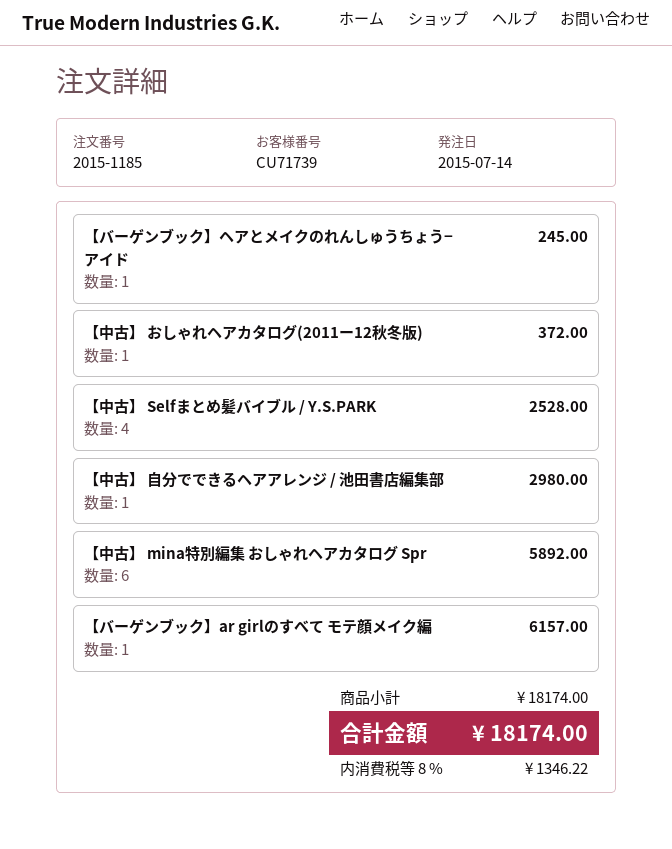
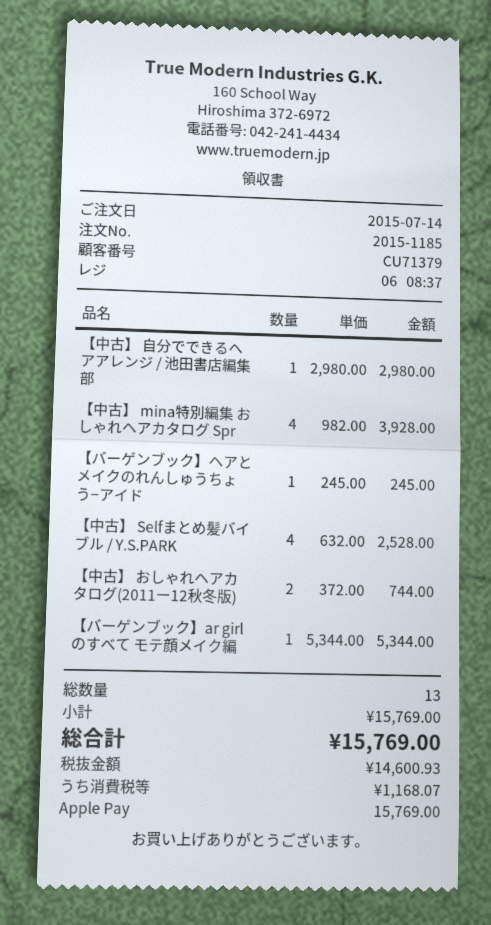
customer number: CU71739 -> CU71379
【中古】 おしゃれヘアカタログ(2011ー12秋冬版): 1 for 372.00 -> 2 for 744.00
【中古】 mina特別編集 おしゃれヘアカタログ Spr: 6 for 5892.00 -> 4 for 3928.00
【バーゲンブック】ar girlのすべて モテ顔メイク編: 1 for 6157.00 -> 1 for 5344.00
subtotal: 18174.00 -> 15769.00
tax: 1346.22 -> 1168.07
total: 18174.00 -> 15769.00

